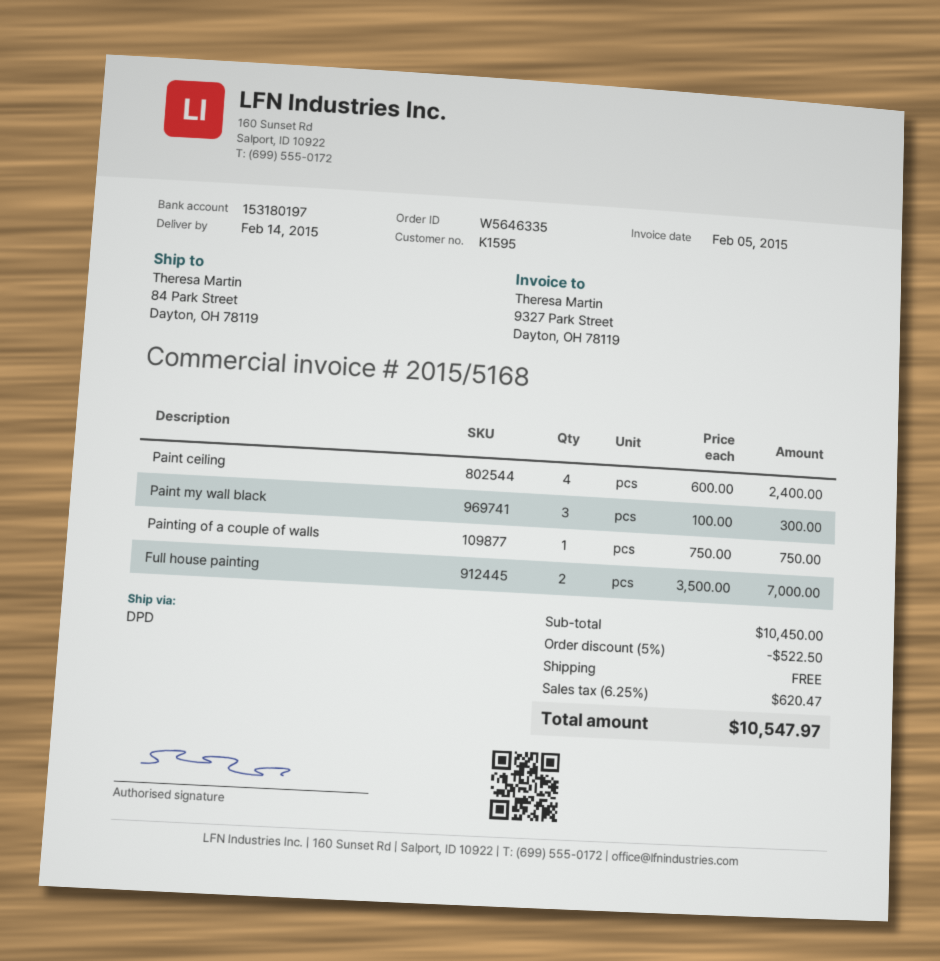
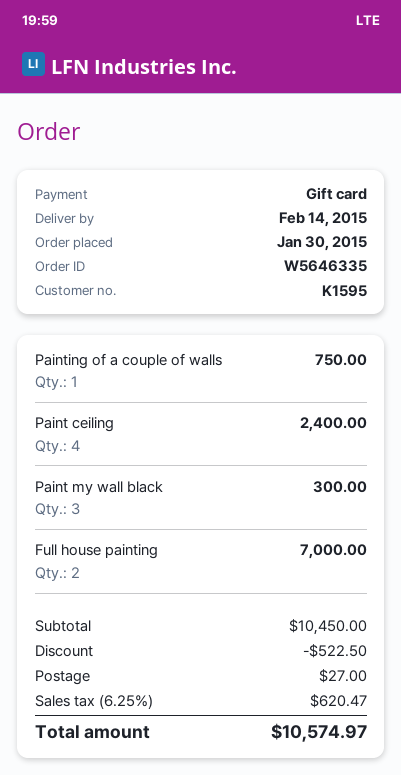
shipping: 0.00 -> 27.00
total: 10547.97 -> 10574.97

